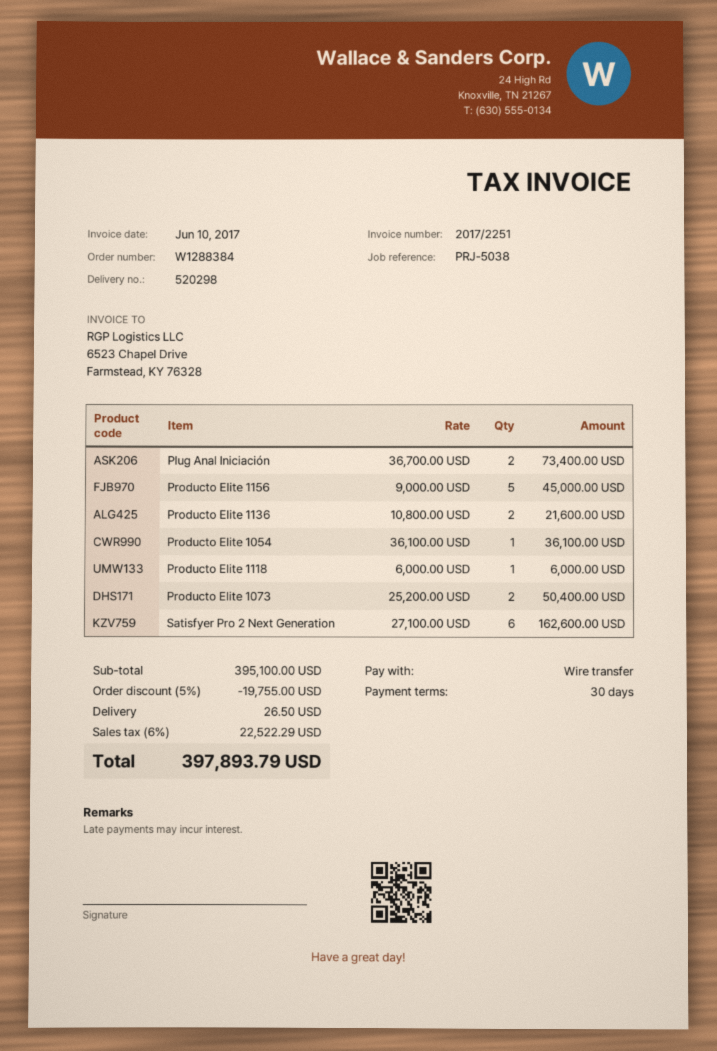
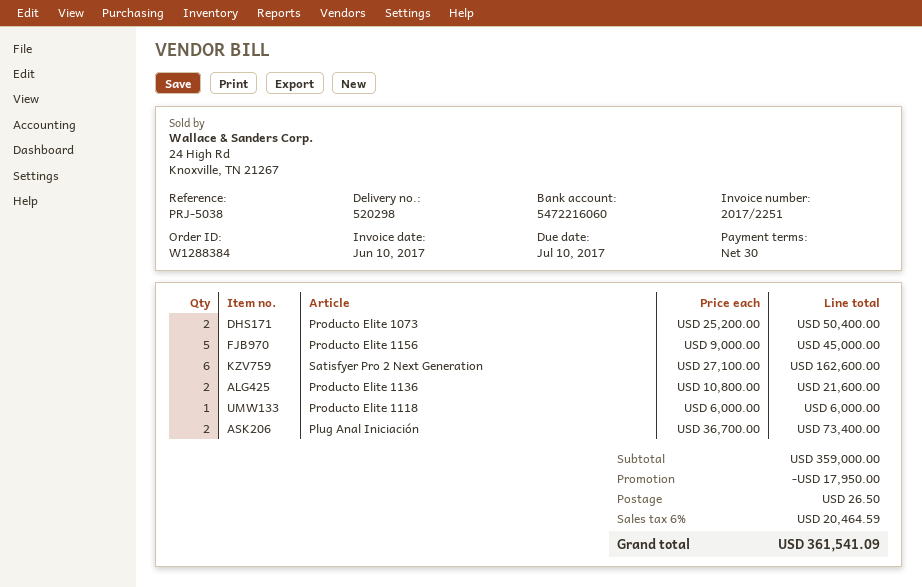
Producto Elite 1054: 1 x 36100.00 = 36100.00 -> none
subtotal: 395100.00 -> 359000.00
discount: 19755.00 -> 17950.00
tax: 6% = 22522.29 -> 6% = 20464.59
total: 397893.79 -> 361541.09

